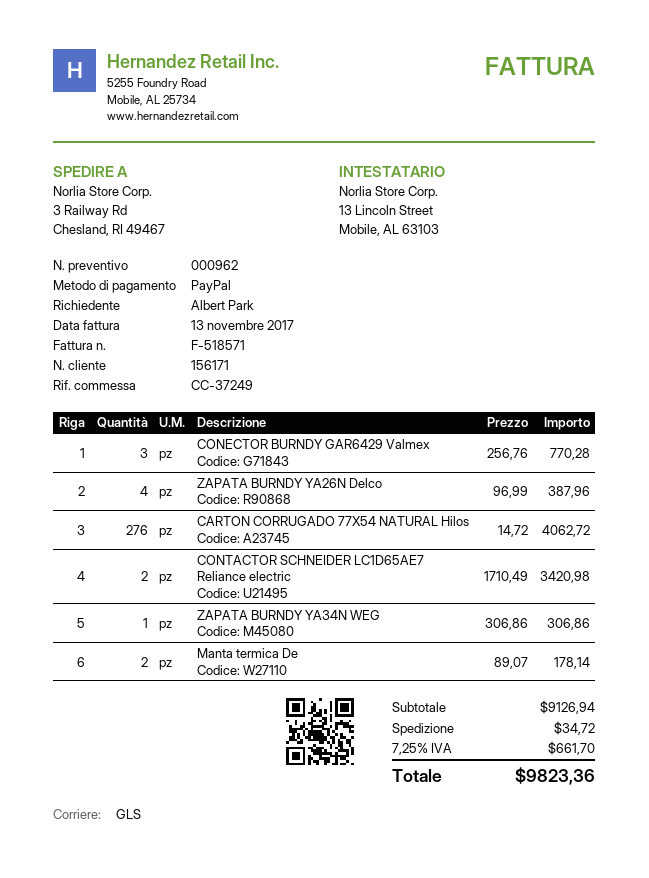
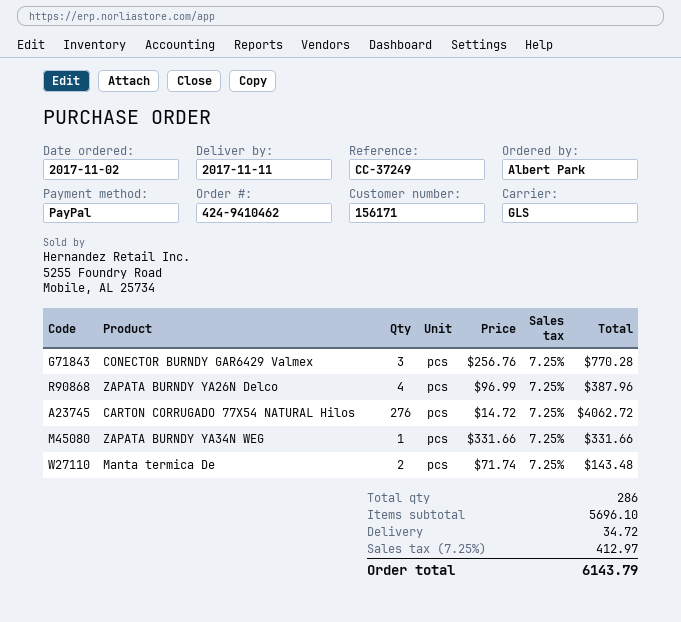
CONTACTOR SCHNEIDER LC1D65AE7 Reliance electric: 2 x 1710.49 = 3420.98 -> none
ZAPATA BURNDY YA34N WEG: 1 x 306.86 = 306.86 -> 1 x 331.66 = 331.66
Manta termica De: 2 x 89.07 = 178.14 -> 2 x 71.74 = 143.48
subtotal: 9126.94 -> 5696.10
tax: 7.25% = 661.70 -> 7.25% = 412.97
total: 9823.36 -> 6143.79

